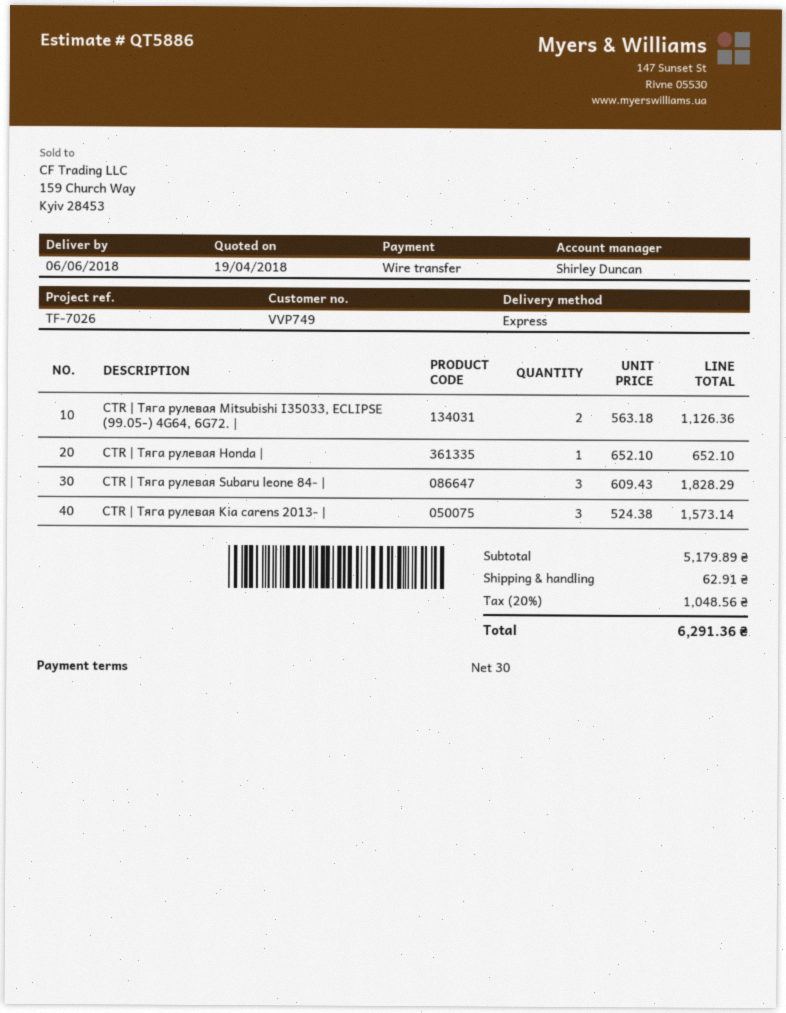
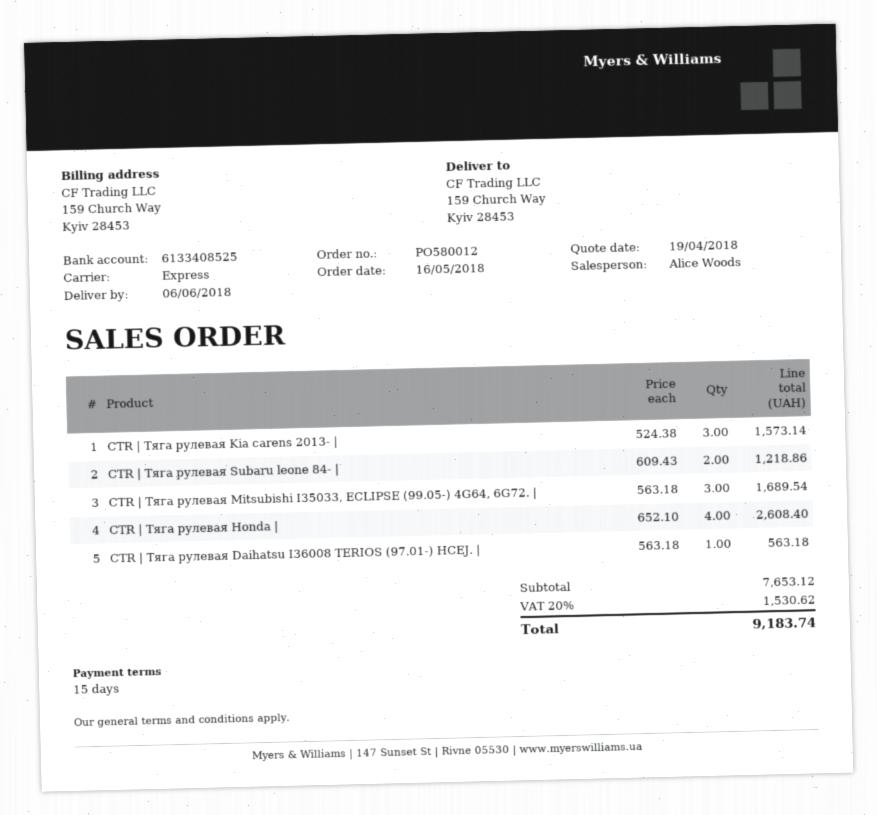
payment terms: 30 days -> 15 days
sales rep: Shirley Duncan -> Alice Woods
CTR | Тяга рулевая Mitsubishi I35033, ECLIPSE (99.05-) 4G64, 6G72. |: 2 x 563.18 = 1126.36 -> 3 x 563.18 = 1689.54
CTR | Тяга рулевая Honda |: 1 x 652.10 = 652.10 -> 4 x 652.10 = 2608.40
CTR | Тяга рулевая Subaru leone 84- |: 3 x 609.43 = 1828.29 -> 2 x 609.43 = 1218.86
CTR | Тяга рулевая Daihatsu I36008 TERIOS (97.01-) HCEJ. |: none -> 1 x 563.18 = 563.18
subtotal: 5179.89 -> 7653.12
shipping: 62.91 -> none
tax: 20% = 1048.56 -> 20% = 1530.62
total: 6291.36 -> 9183.74

